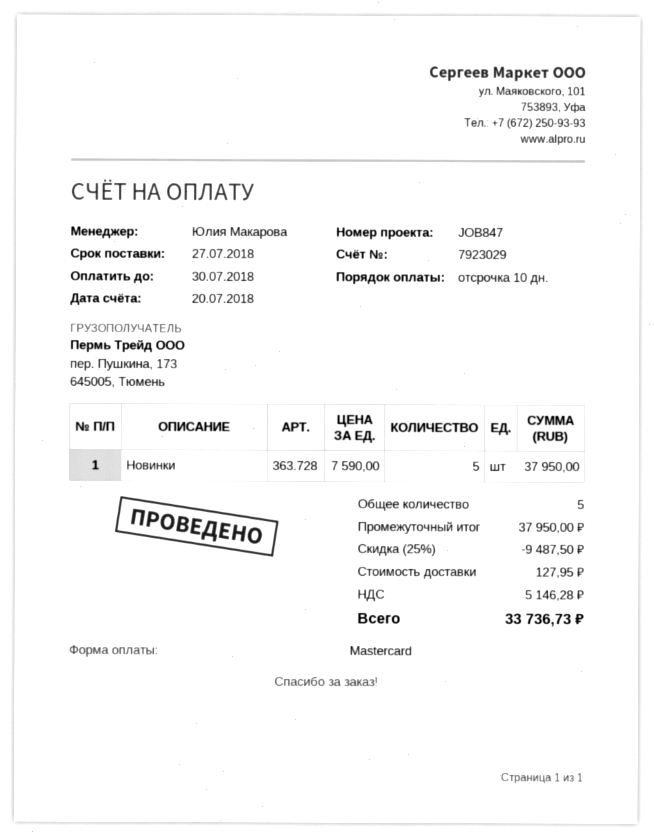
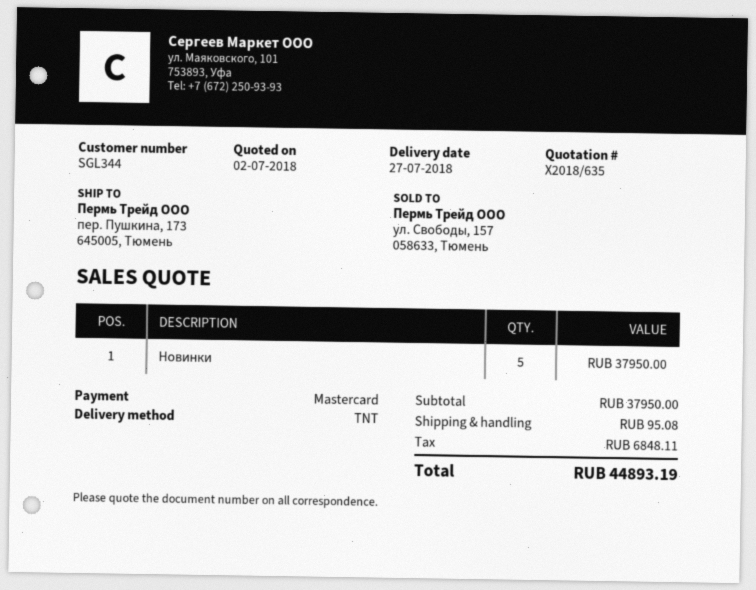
discount: 25% = 9487.50 -> none
shipping: 127.95 -> 95.08
tax: 5146.28 -> 6848.11
total: 33736.73 -> 44893.19

